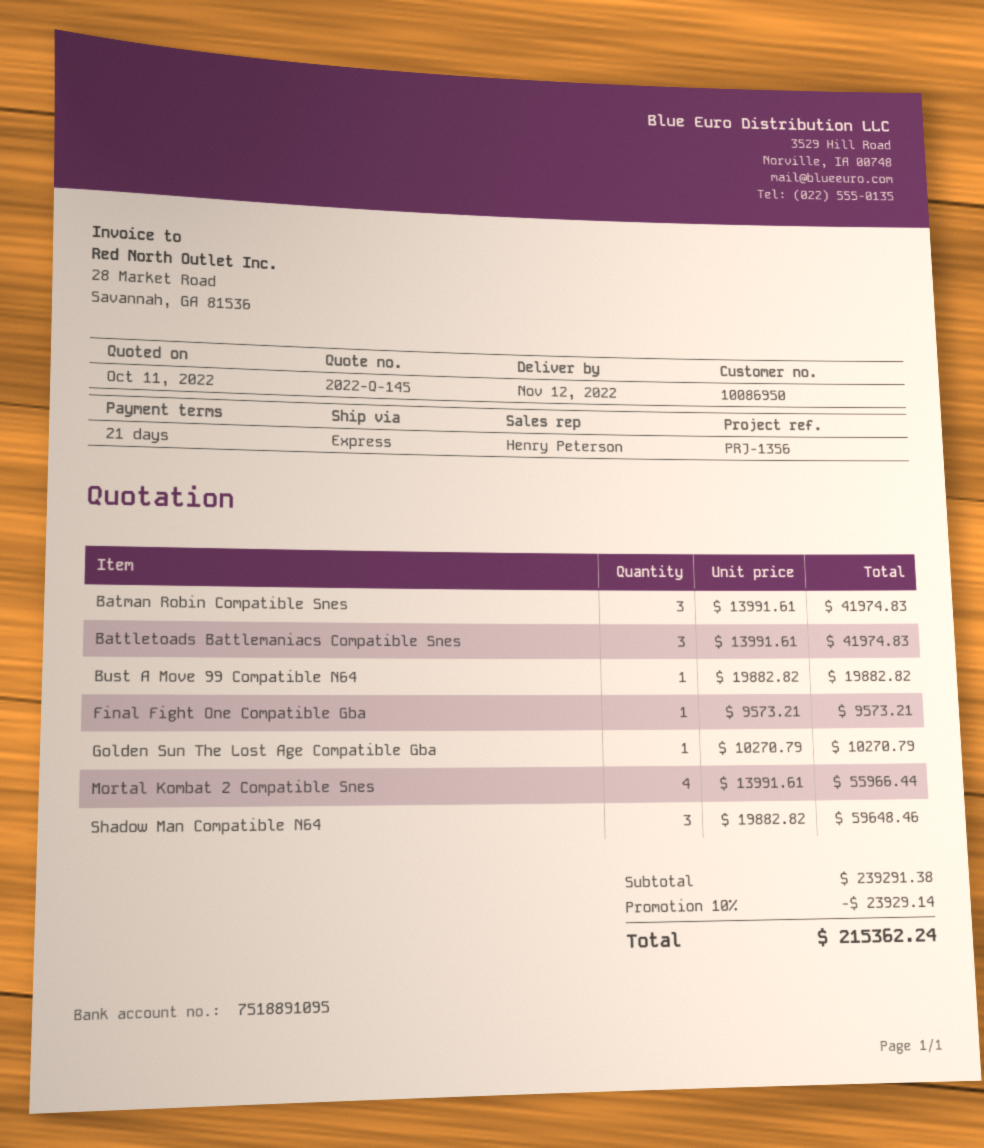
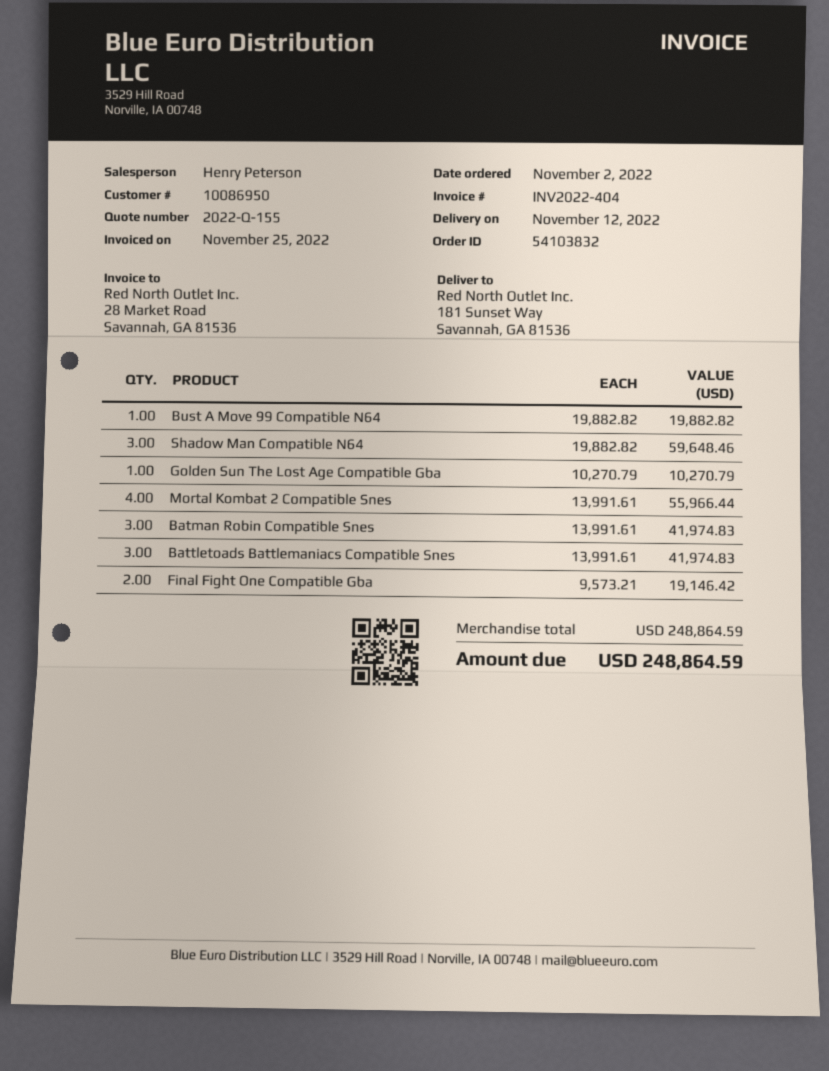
quote number: 2022-Q-145 -> 2022-Q-155
Final Fight One Compatible Gba: 1 x 9573.21 = 9573.21 -> 2 x 9573.21 = 19146.42
subtotal: 239291.38 -> 248864.59
discount: 10% = 23929.14 -> none
total: 215362.24 -> 248864.59

